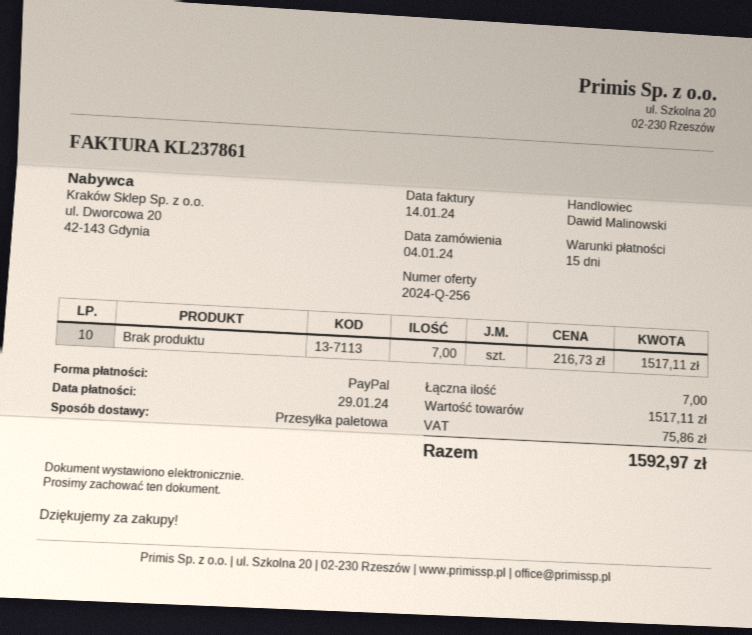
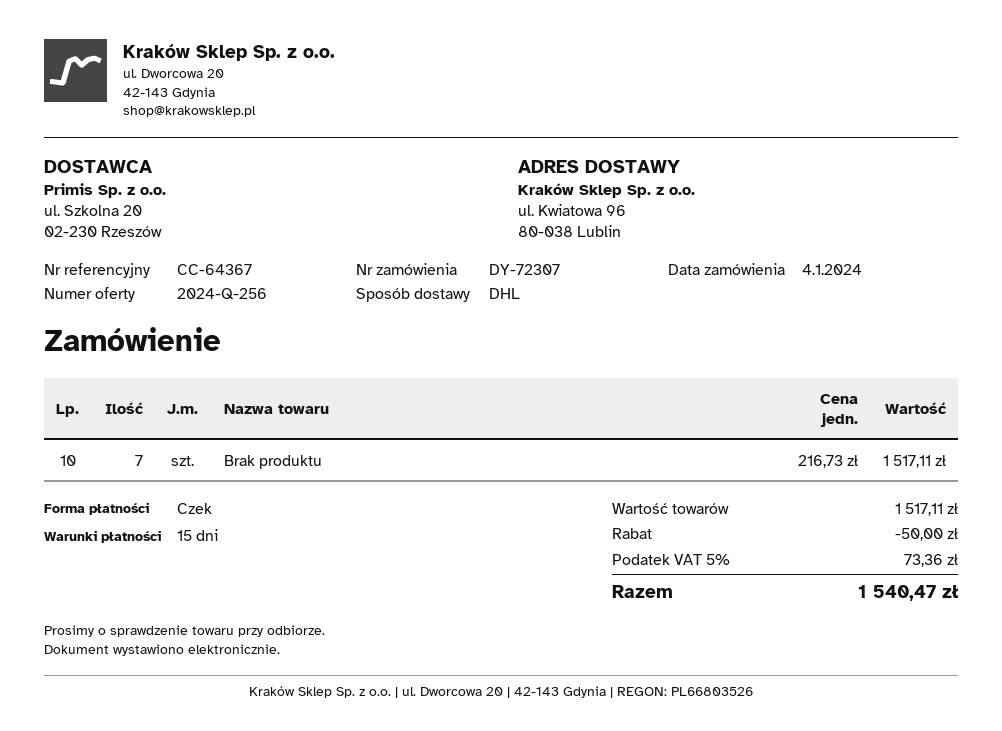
payment method: PayPal -> cheque
shipping method: pallet freight -> DHL
discount: none -> 50.00
tax: 75.86 -> 73.36
total: 1592.97 -> 1540.47

